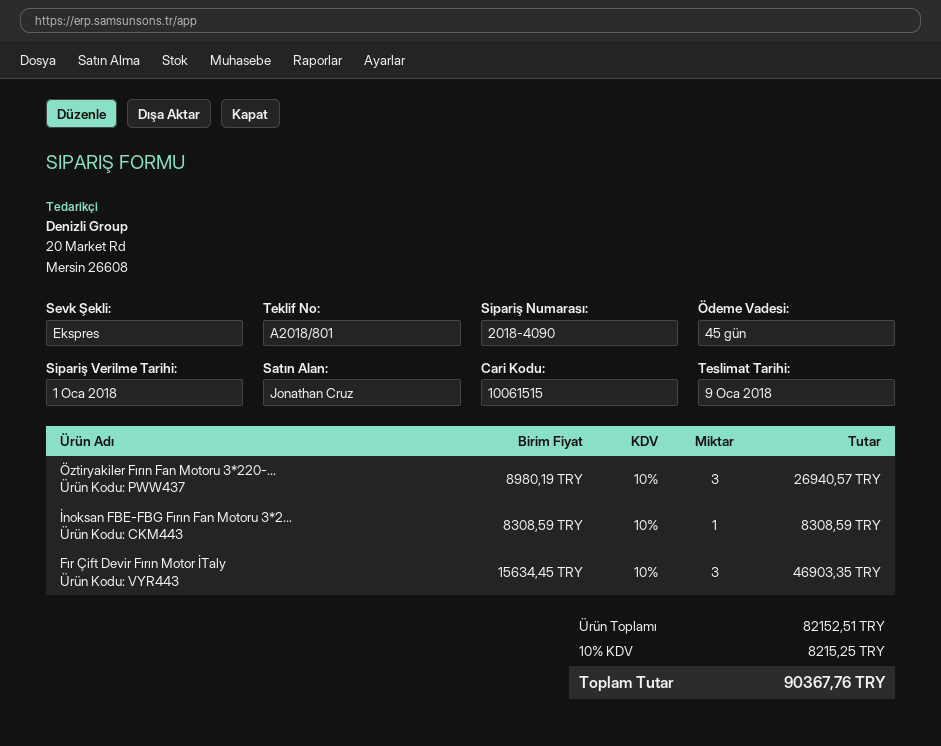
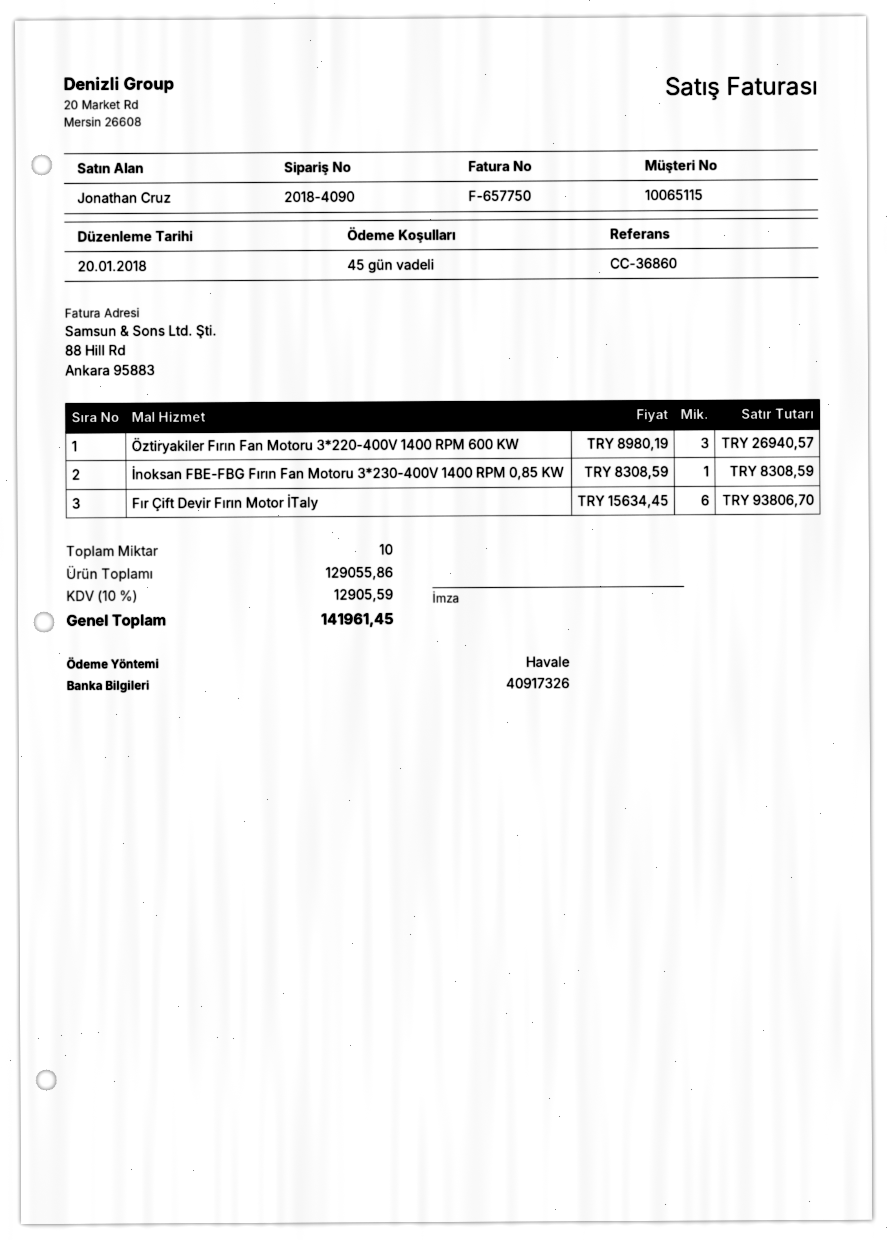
customer number: 10061515 -> 10065115
Fır Çift Devir Fırın Motor İTaly: 3 x 15634.45 = 46903.35 -> 6 x 15634.45 = 93806.70
subtotal: 82152.51 -> 129055.86
tax: 10% = 8215.25 -> 10% = 12905.59
total: 90367.76 -> 141961.45

